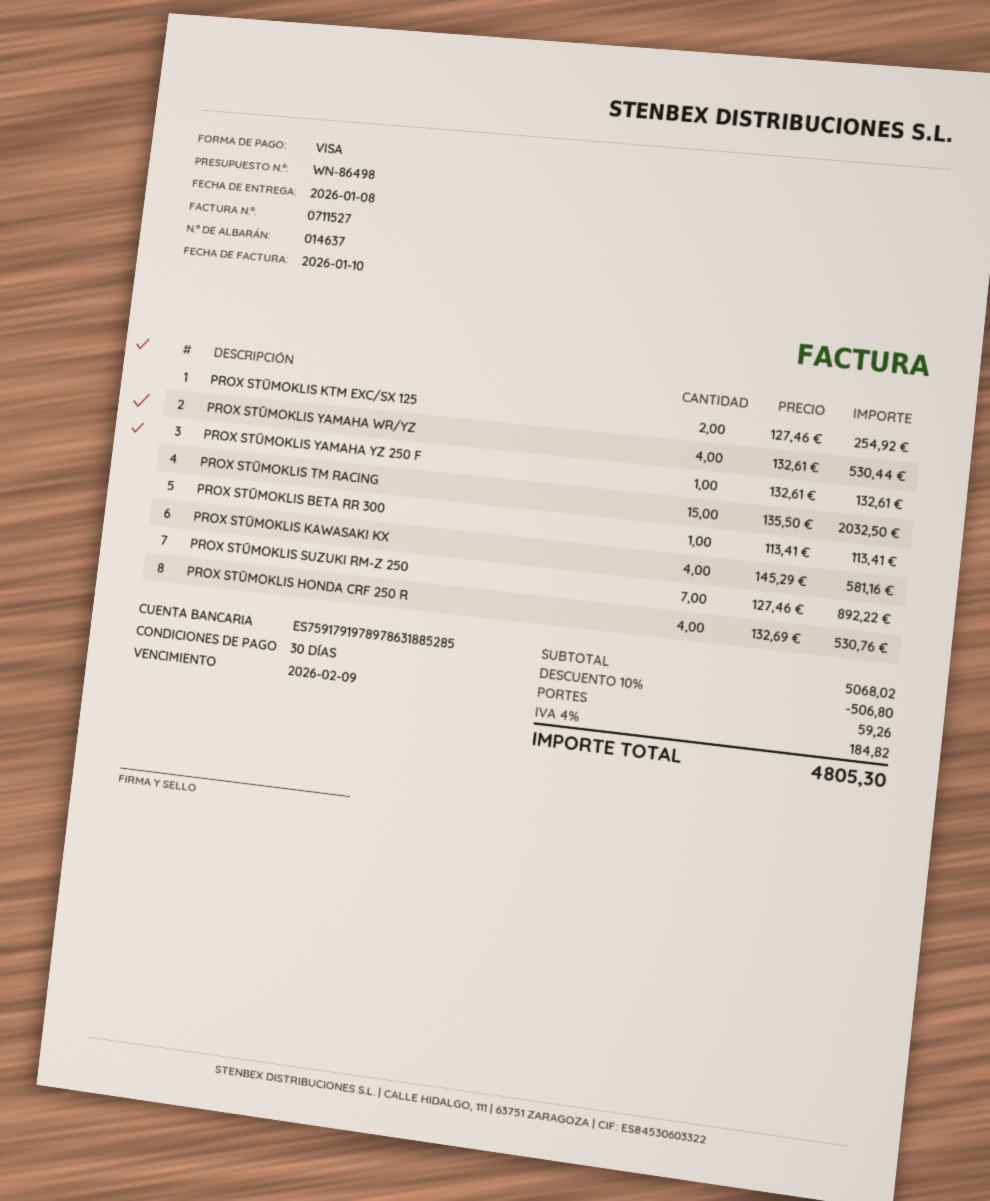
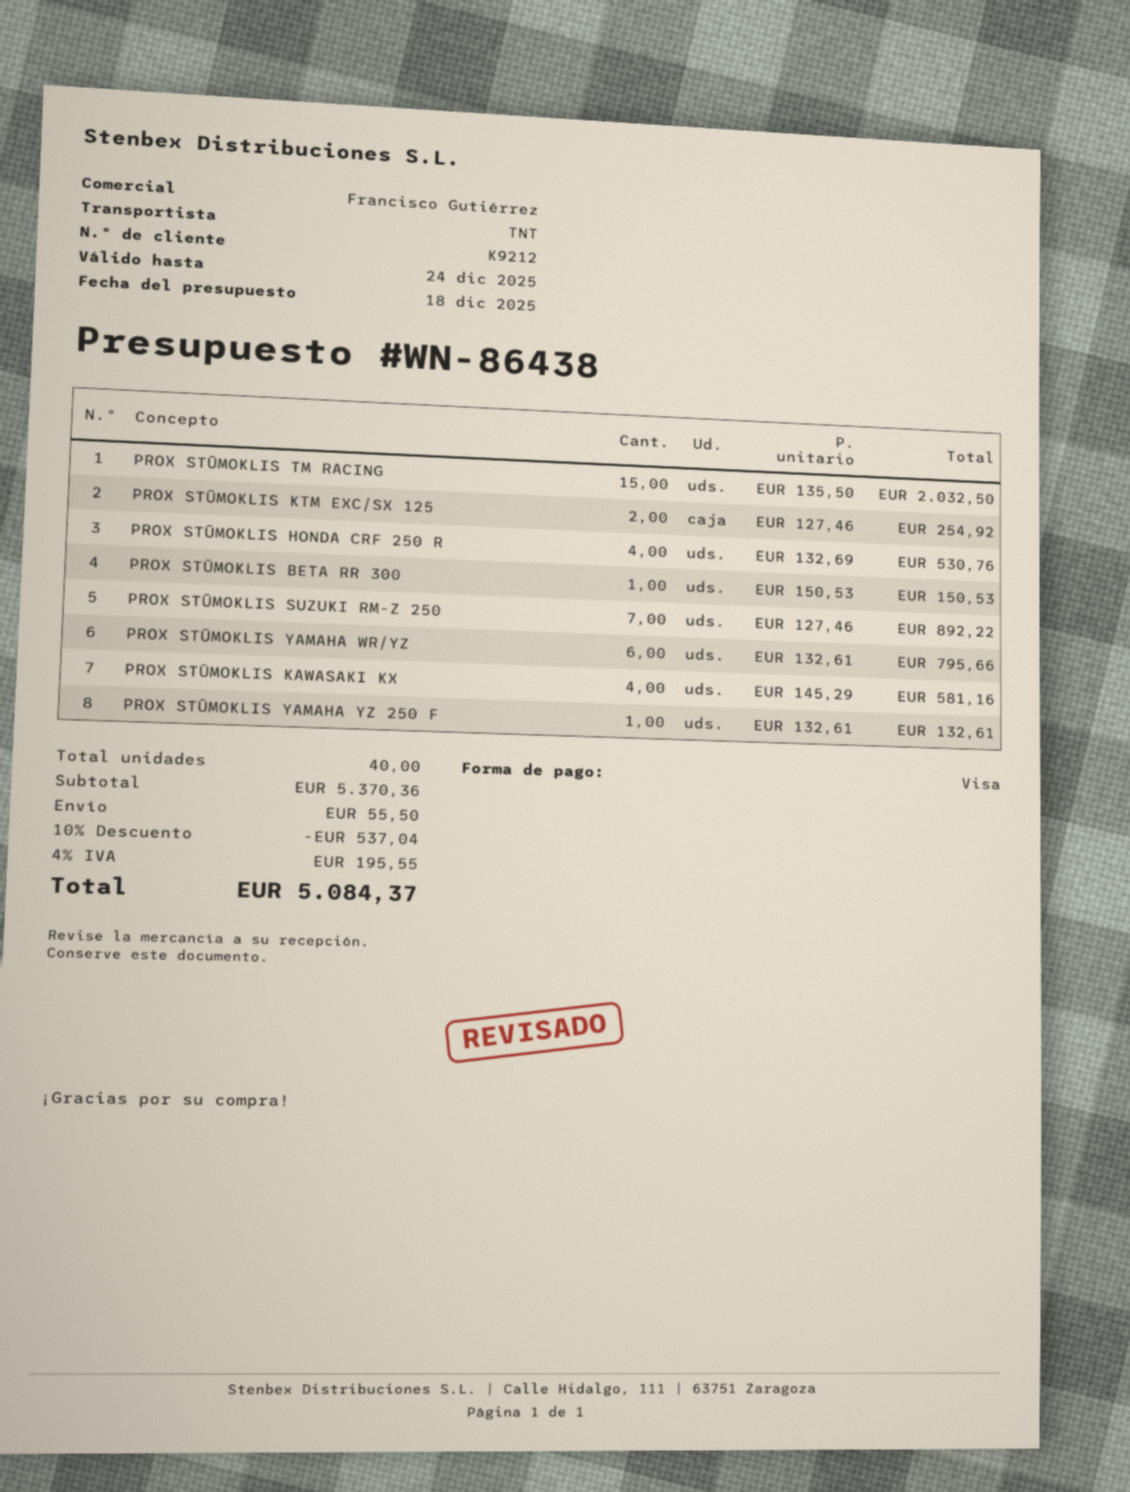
quote number: WN-86498 -> WN-86438
PROX STŪMOKLIS YAMAHA WR/YZ: 4 x 132.61 = 530.44 -> 6 x 132.61 = 795.66
PROX STŪMOKLIS BETA RR 300: 1 x 113.41 = 113.41 -> 1 x 150.53 = 150.53
subtotal: 5068.02 -> 5370.36
discount: 10% = 506.80 -> 10% = 537.04
shipping: 59.26 -> 55.50
tax: 4% = 184.82 -> 4% = 195.55
total: 4805.30 -> 5084.37

